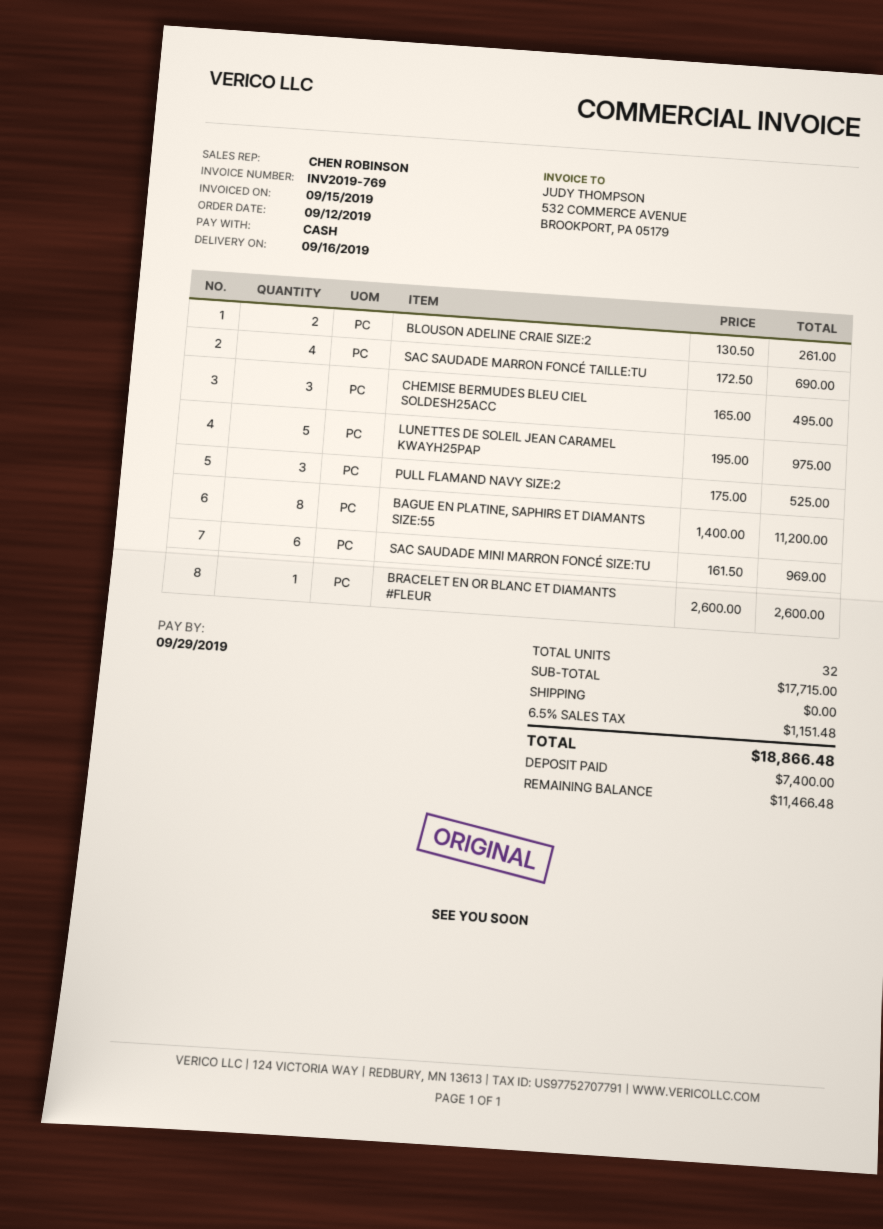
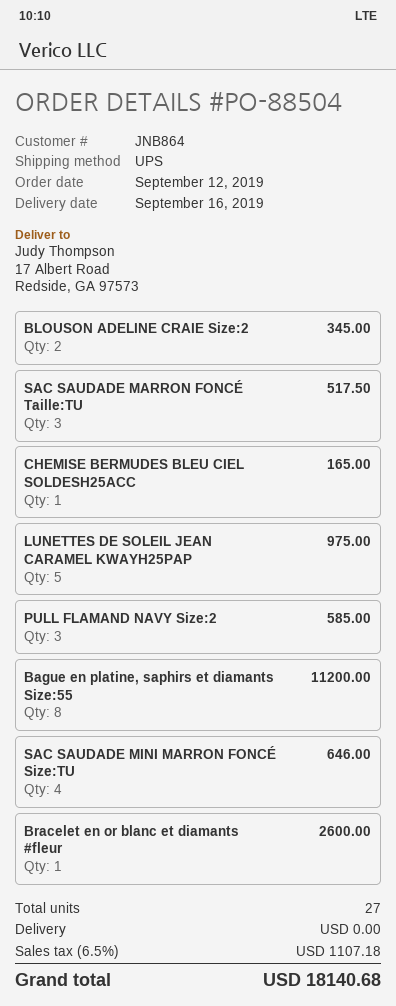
BLOUSON ADELINE CRAIE SIZE:2: 2 for 261.00 -> 2 for 345.00
SAC SAUDADE MARRON FONCÉ TAILLE:TU: 4 for 690.00 -> 3 for 517.50
CHEMISE BERMUDES BLEU CIEL SOLDESH25ACC: 3 for 495.00 -> 1 for 165.00
PULL FLAMAND NAVY SIZE:2: 3 for 525.00 -> 3 for 585.00
SAC SAUDADE MINI MARRON FONCÉ SIZE:TU: 6 for 969.00 -> 4 for 646.00
total quantity: 32 -> 27
tax: 6.5% = 1151.48 -> 6.5% = 1107.18
total: 18866.48 -> 18140.68

